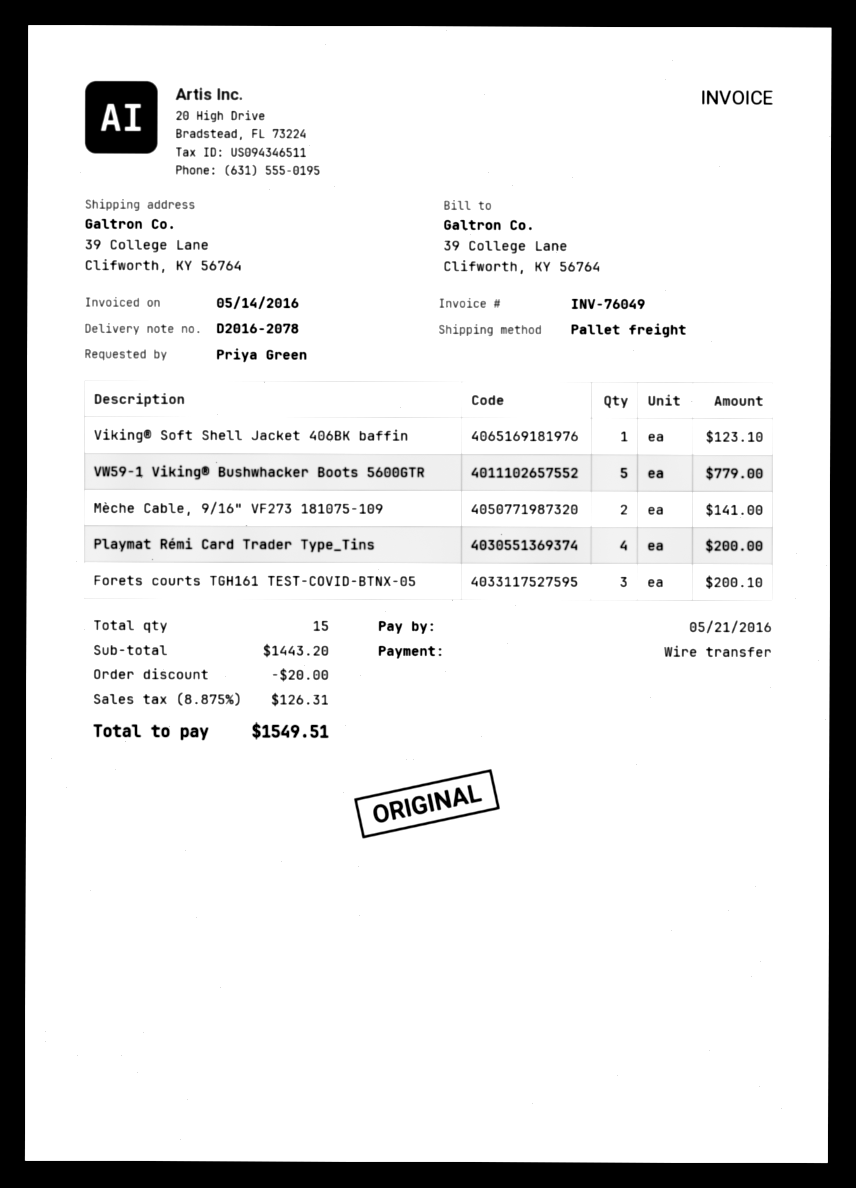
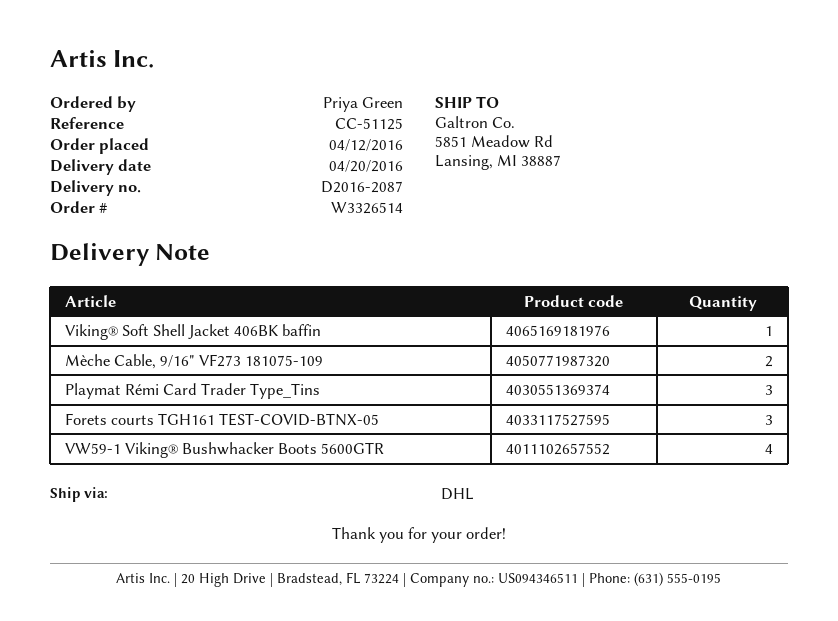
delivery note number: D2016-2078 -> D2016-2087
shipping method: pallet freight -> DHL
ship to: 39 College Lane, Clifworth, KY 56764 -> 5851 Meadow Rd, Lansing, MI 38887
VW59-1 Viking® Bushwhacker Boots 5600GTR: 5 -> 4
Playmat Rémi Card Trader Type_Tins: 4 -> 3

